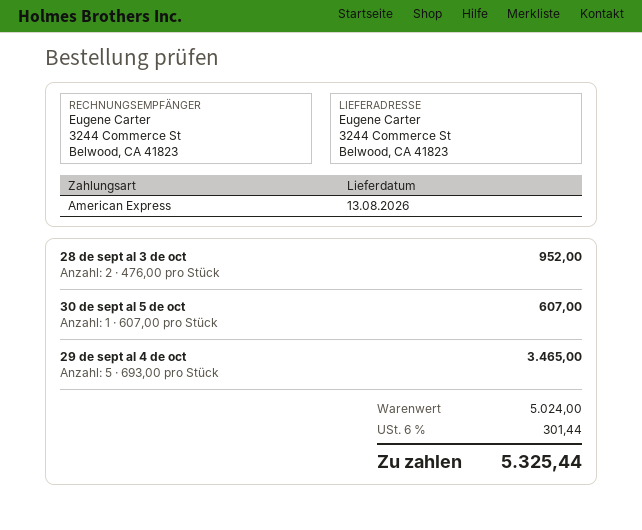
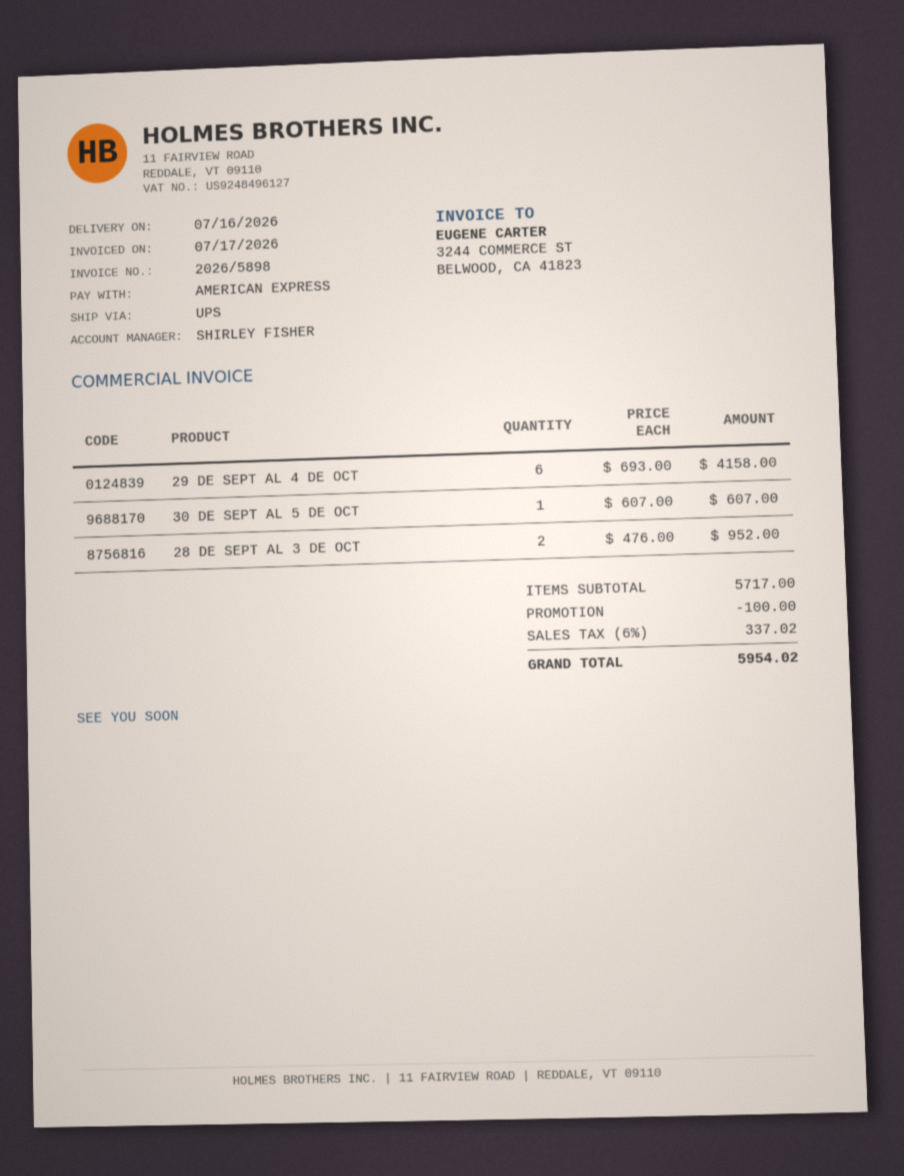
delivery date: 2026-08-13 -> 2026-07-16
29 de sept al 4 de oct: 5 x 693.00 = 3465.00 -> 6 x 693.00 = 4158.00
subtotal: 5024.00 -> 5717.00
discount: none -> 100.00
tax: 6% = 301.44 -> 6% = 337.02
total: 5325.44 -> 5954.02

